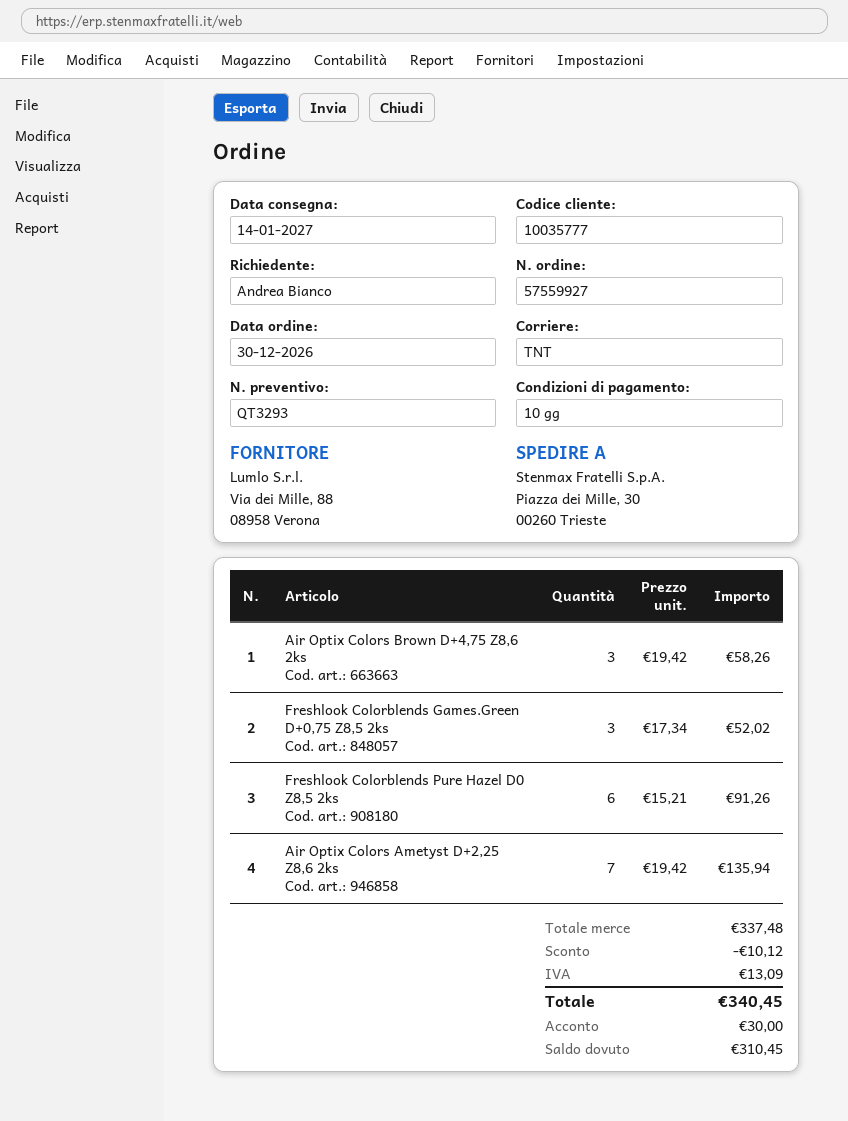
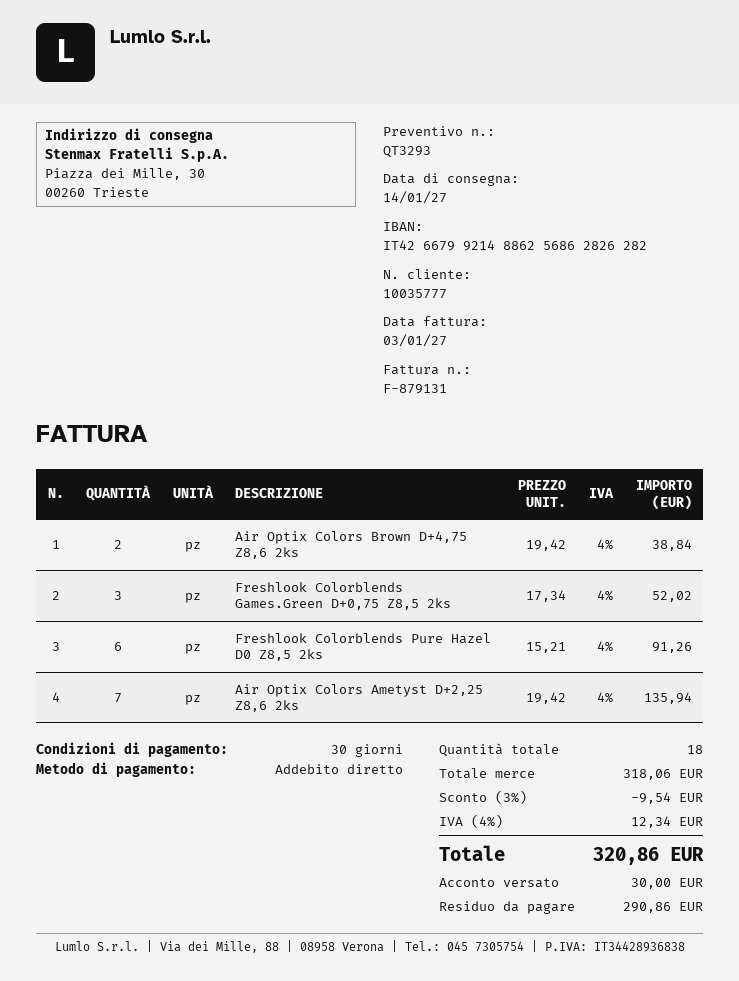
payment terms: 10 days -> 30 days
Air Optix Colors Brown D+4,75 Z8,6 2ks: 3 x 19.42 = 58.26 -> 2 x 19.42 = 38.84
subtotal: 337.48 -> 318.06
discount: 10.12 -> 9.54
tax: 13.09 -> 12.34
total: 340.45 -> 320.86
balance: 310.45 -> 290.86

